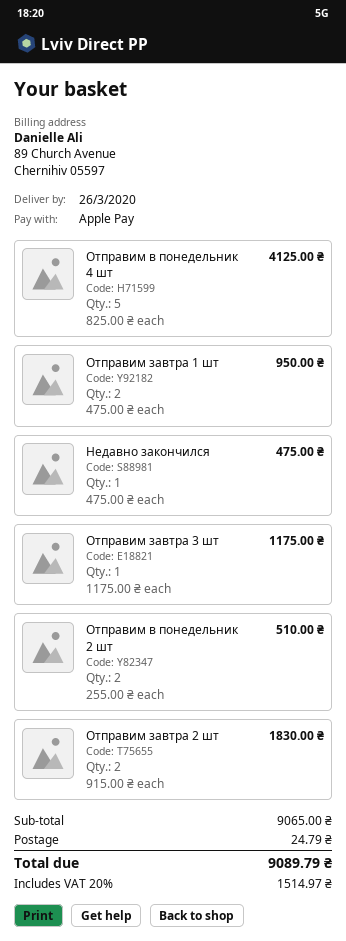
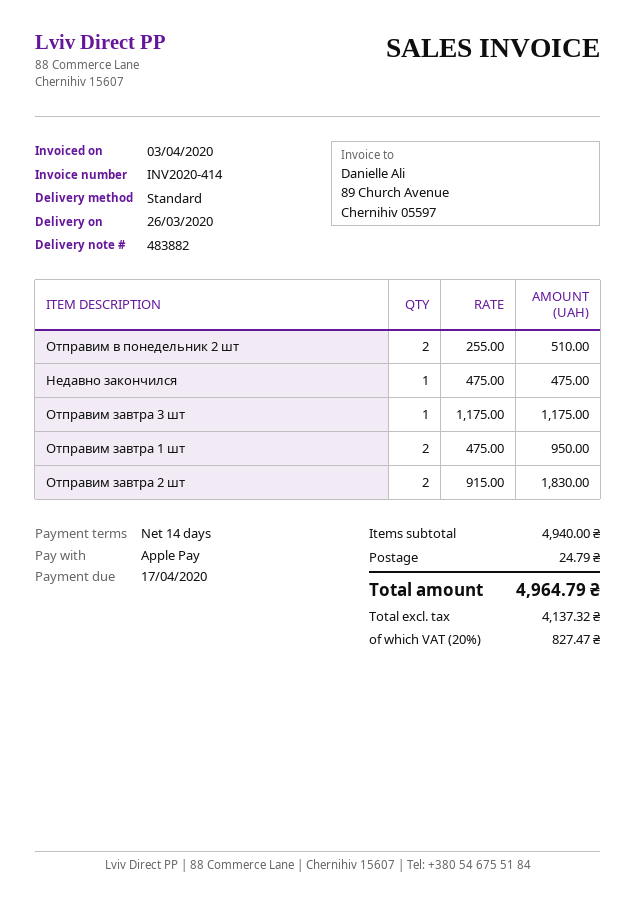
Отправим в понедельник 4 шт: 5 x 825.00 = 4125.00 -> none
subtotal: 9065.00 -> 4940.00
tax: 20% = 1514.97 -> 20% = 827.47
total: 9089.79 -> 4964.79

